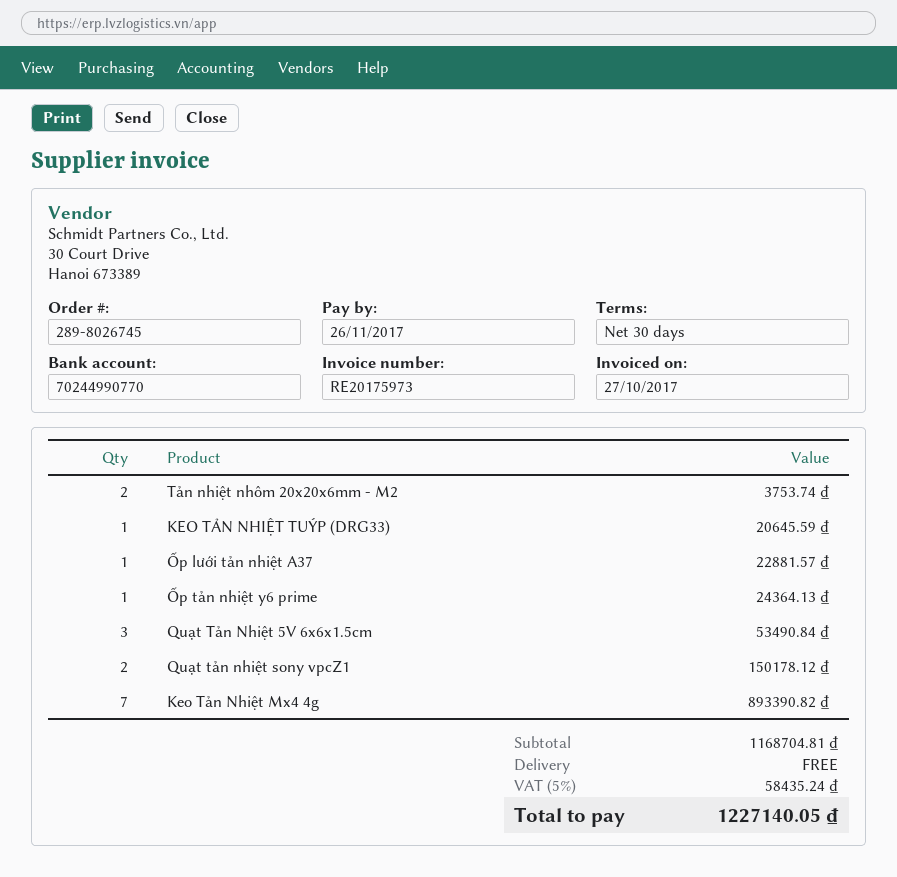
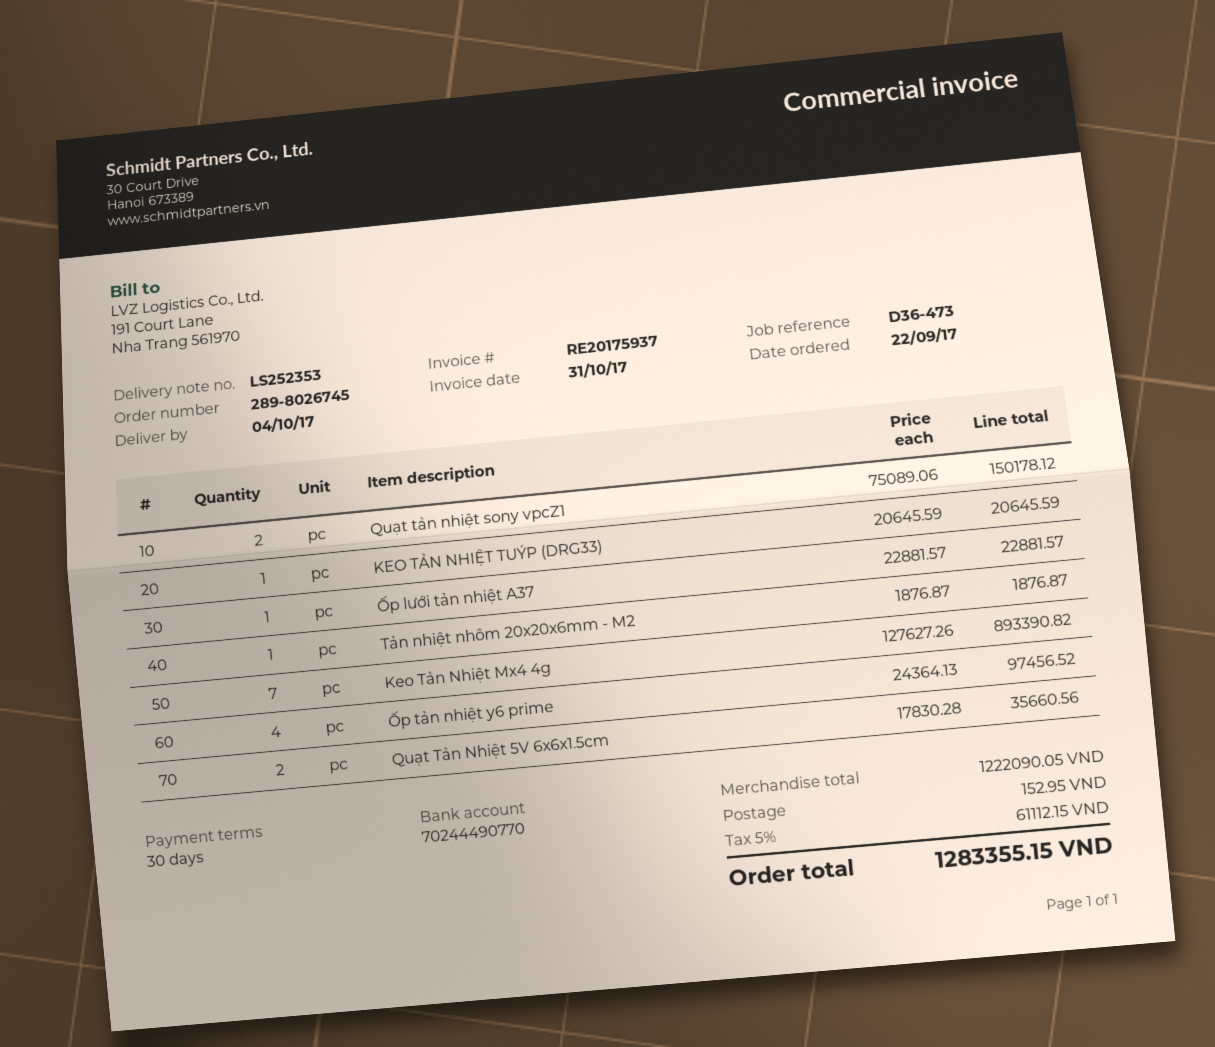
invoice number: RE20175973 -> RE20175937
invoice date: 2017-10-27 -> 2017-10-31
bank account: 70244990770 -> 70244490770
Tản nhiệt nhôm 20x20x6mm - M2: 2 for 3753.74 -> 1 for 1876.87
Ốp tản nhiệt y6 prime: 1 for 24364.13 -> 4 for 97456.52
Quạt Tản Nhiệt 5V 6x6x1.5cm: 3 for 53490.84 -> 2 for 35660.56
subtotal: 1168704.81 -> 1222090.05
shipping: 0.00 -> 152.95
tax: 5% = 58435.24 -> 5% = 61112.15
total: 1227140.05 -> 1283355.15

